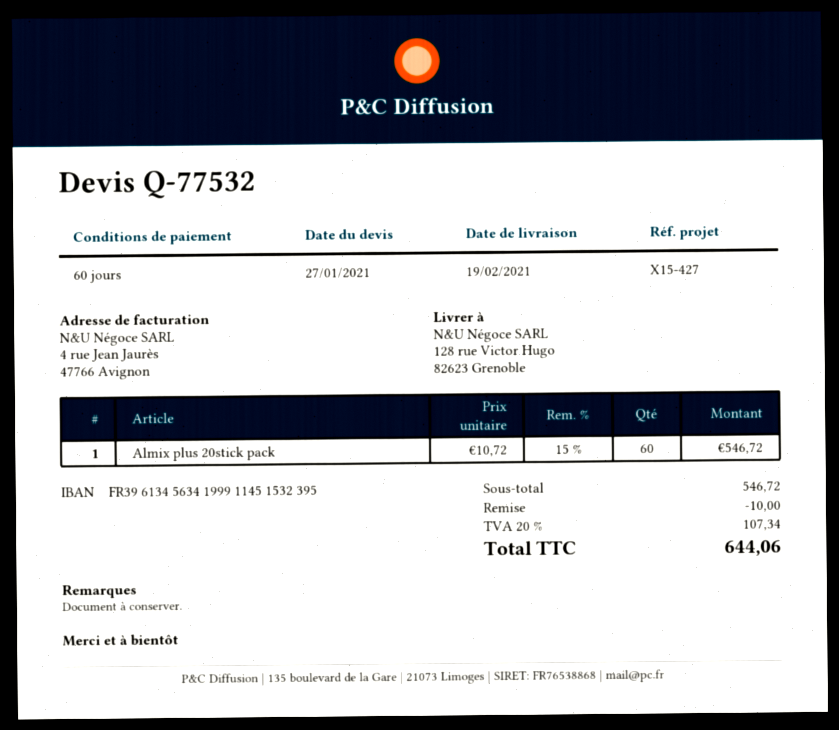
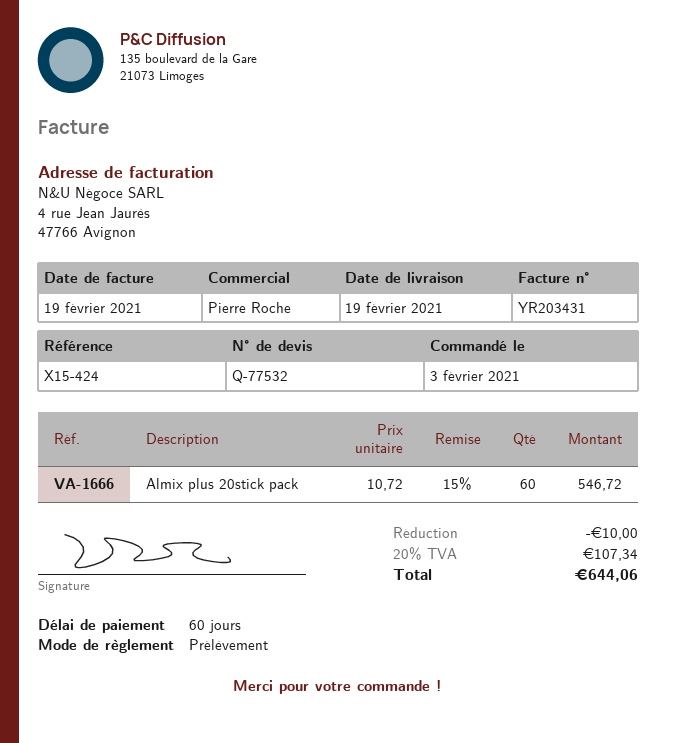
reference: X15-427 -> X15-424

